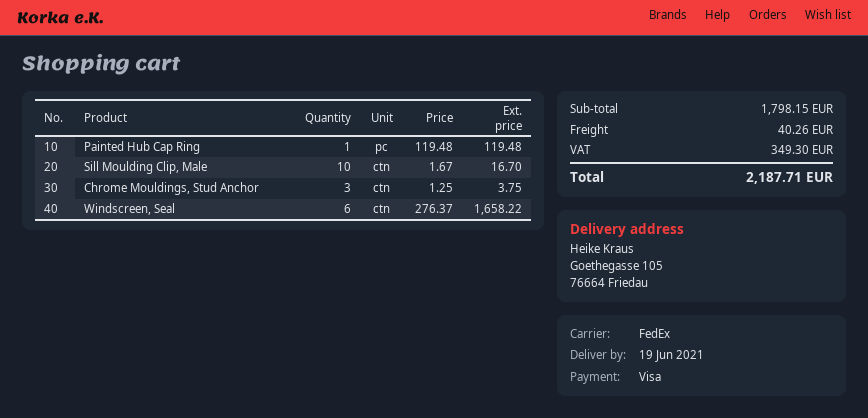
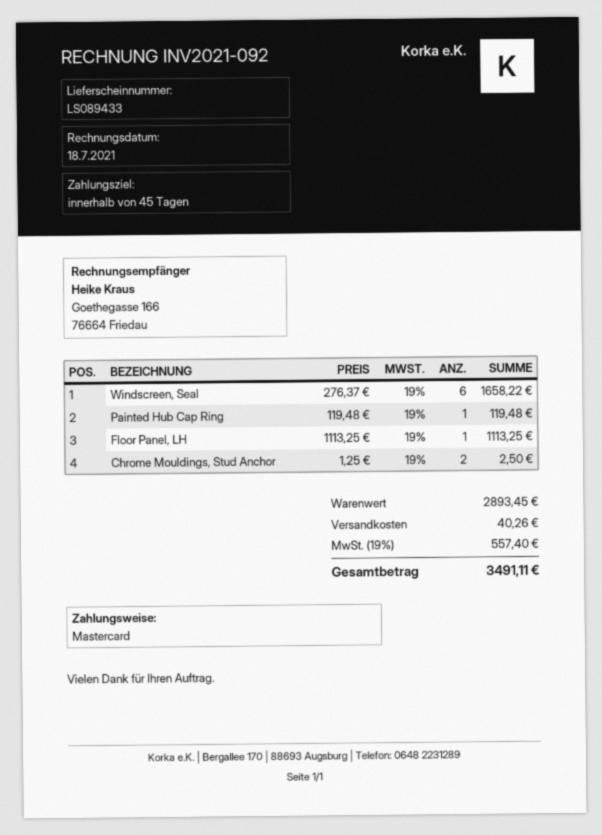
payment method: Visa -> Mastercard
Sill Moulding Clip, Male: 10 x 1.67 = 16.70 -> none
Chrome Mouldings, Stud Anchor: 3 x 1.25 = 3.75 -> 2 x 1.25 = 2.50
Floor Panel, LH: none -> 1 x 1113.25 = 1113.25
subtotal: 1798.15 -> 2893.45
tax: 349.30 -> 557.40
total: 2187.71 -> 3491.11

